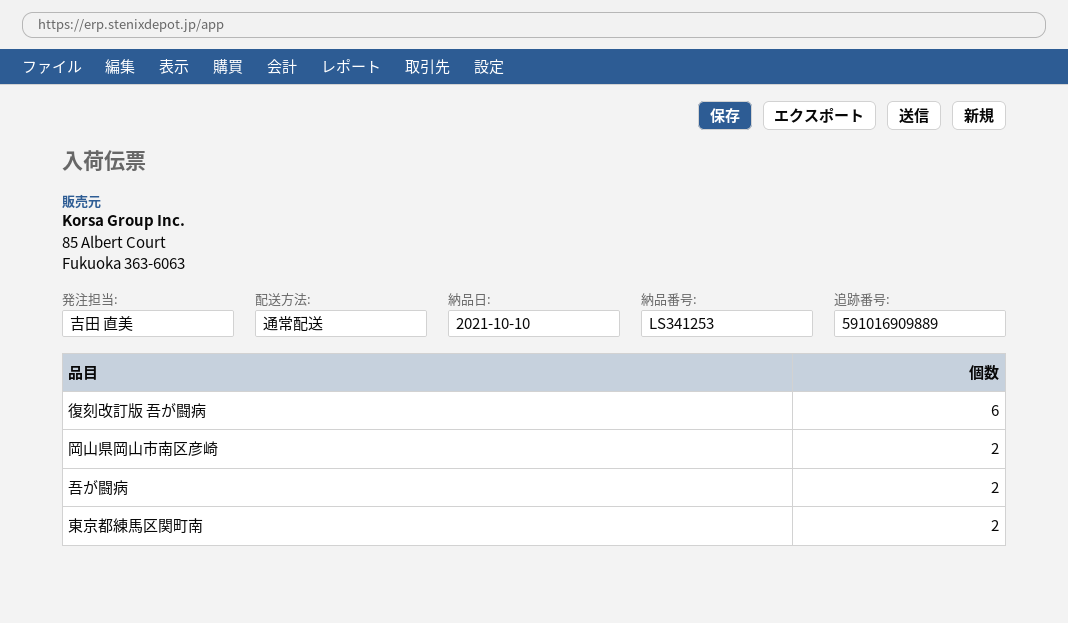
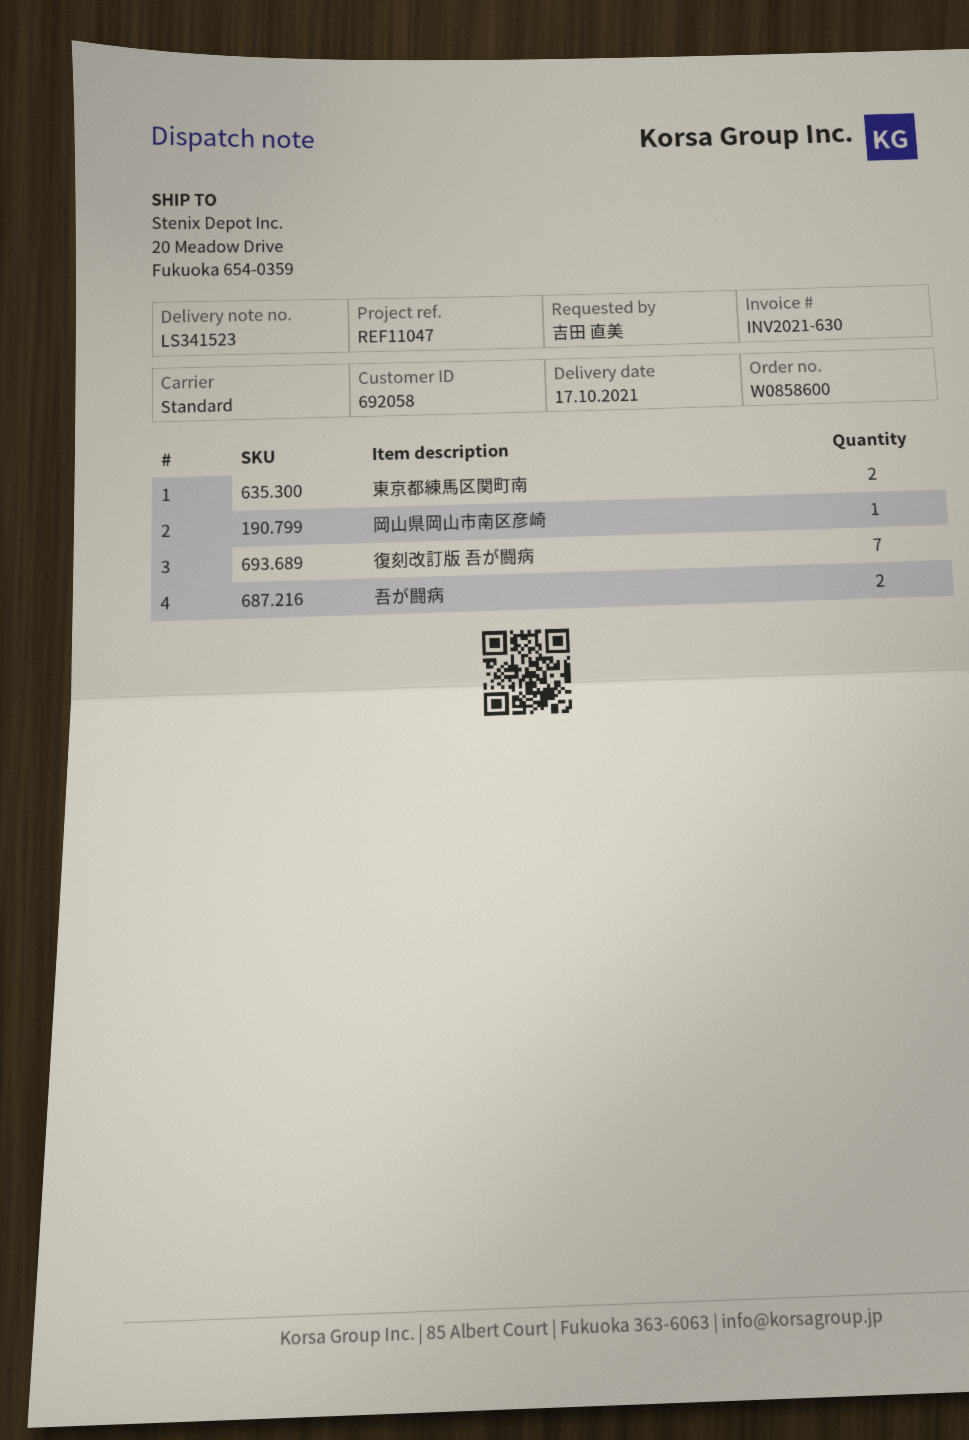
delivery note number: LS341253 -> LS341523
delivery date: 2021-10-10 -> 2021-10-17
復刻改訂版 吾が闘病: 6 -> 7
岡山県岡山市南区彦崎: 2 -> 1

